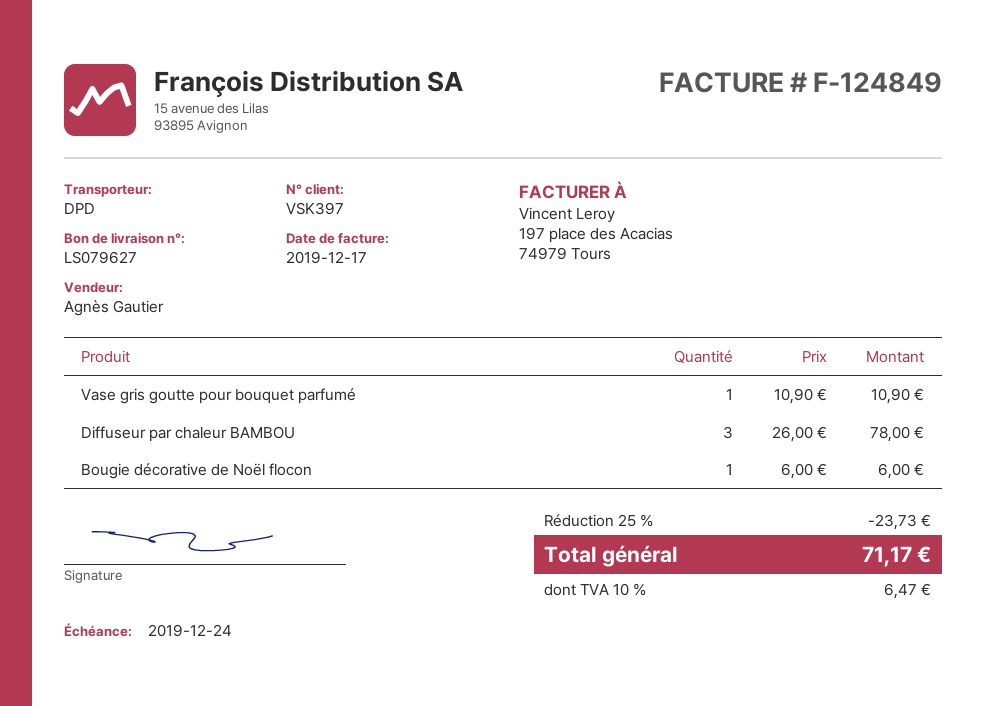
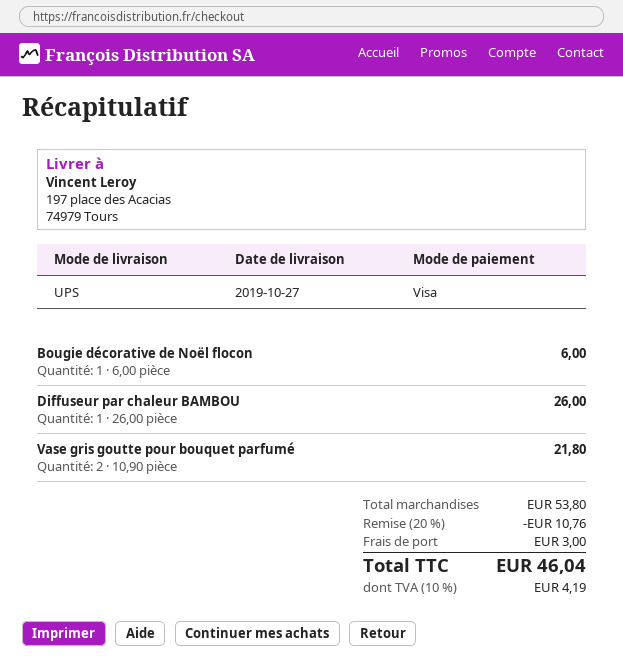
shipping method: DPD -> UPS
Vase gris goutte pour bouquet parfumé: 1 x 10.90 = 10.90 -> 2 x 10.90 = 21.80
Diffuseur par chaleur BAMBOU: 3 x 26.00 = 78.00 -> 1 x 26.00 = 26.00
discount: 25% = 23.73 -> 20% = 10.76
shipping: none -> 3.00
tax: 10% = 6.47 -> 10% = 4.19
total: 71.17 -> 46.04

